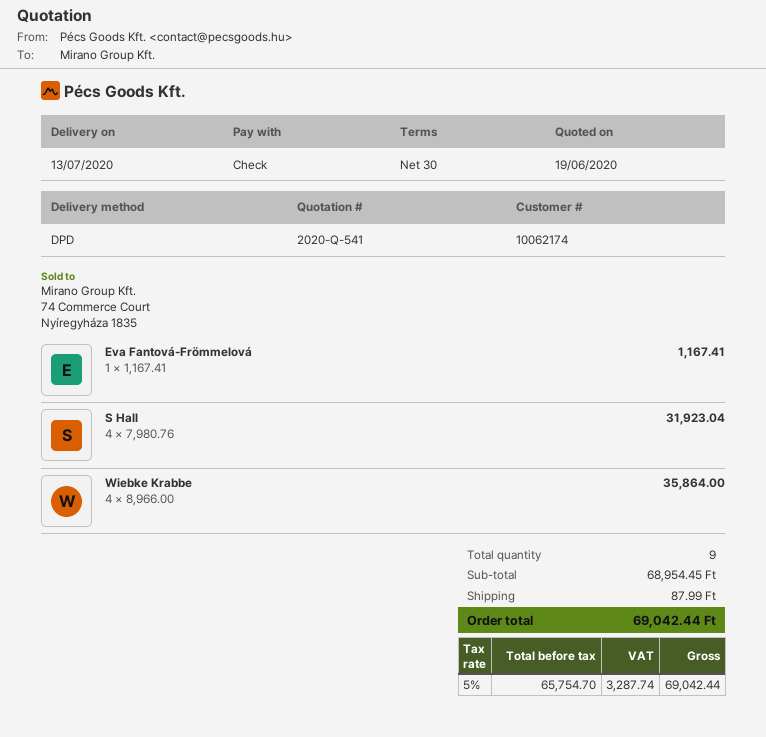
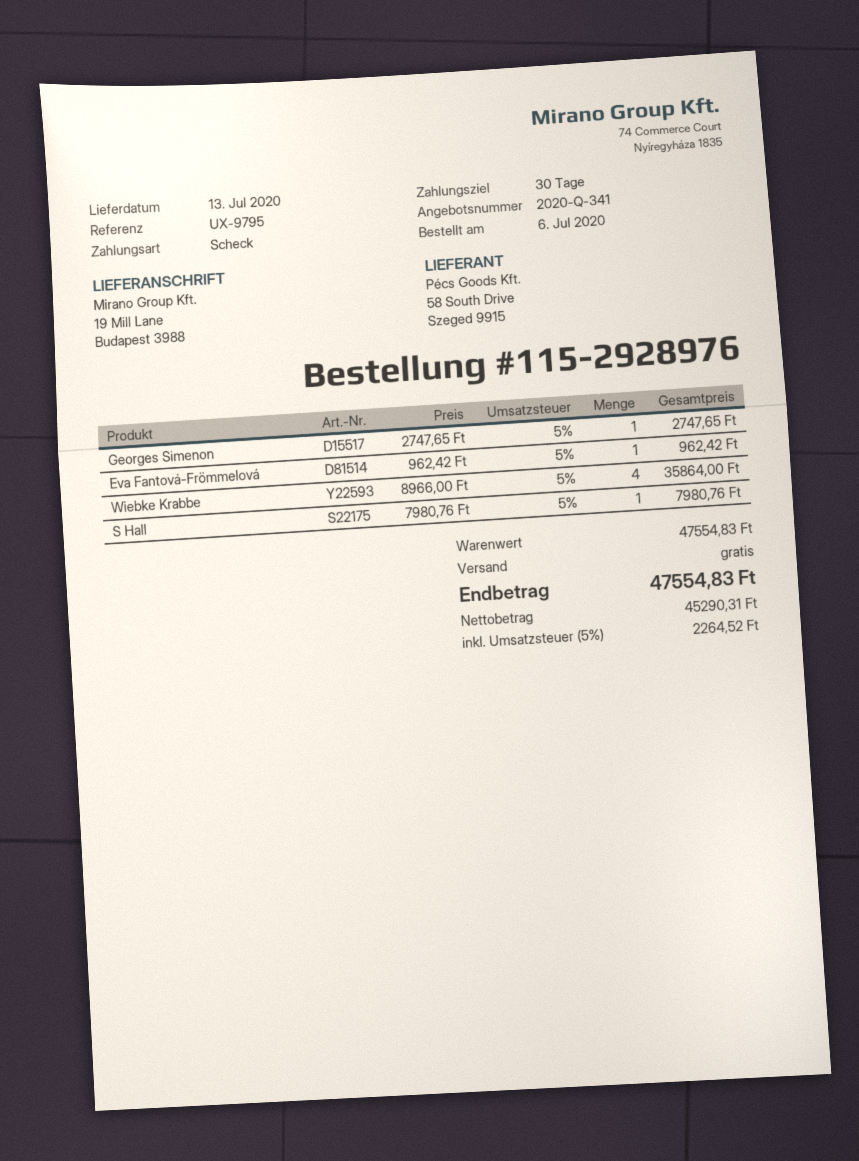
quote number: 2020-Q-541 -> 2020-Q-341
Eva Fantová-Frömmelová: 1 x 1167.41 = 1167.41 -> 1 x 962.42 = 962.42
S Hall: 4 x 7980.76 = 31923.04 -> 1 x 7980.76 = 7980.76
Georges Simenon: none -> 1 x 2747.65 = 2747.65
subtotal: 68954.45 -> 47554.83
shipping: 87.99 -> 0.00
net: 65754.70 -> 45290.31
tax: 5% = 3287.74 -> 5% = 2264.52
total: 69042.44 -> 47554.83

